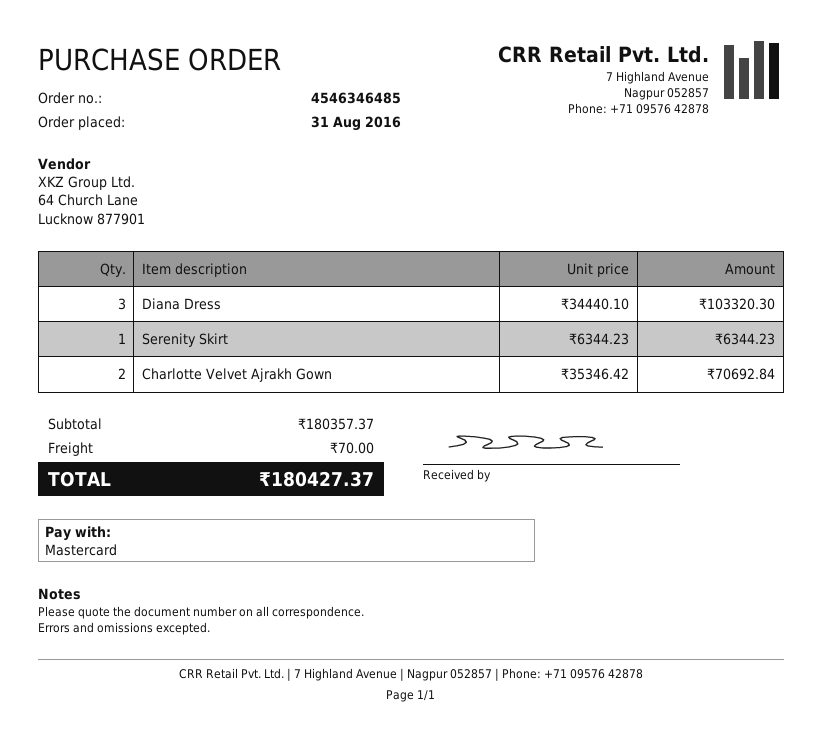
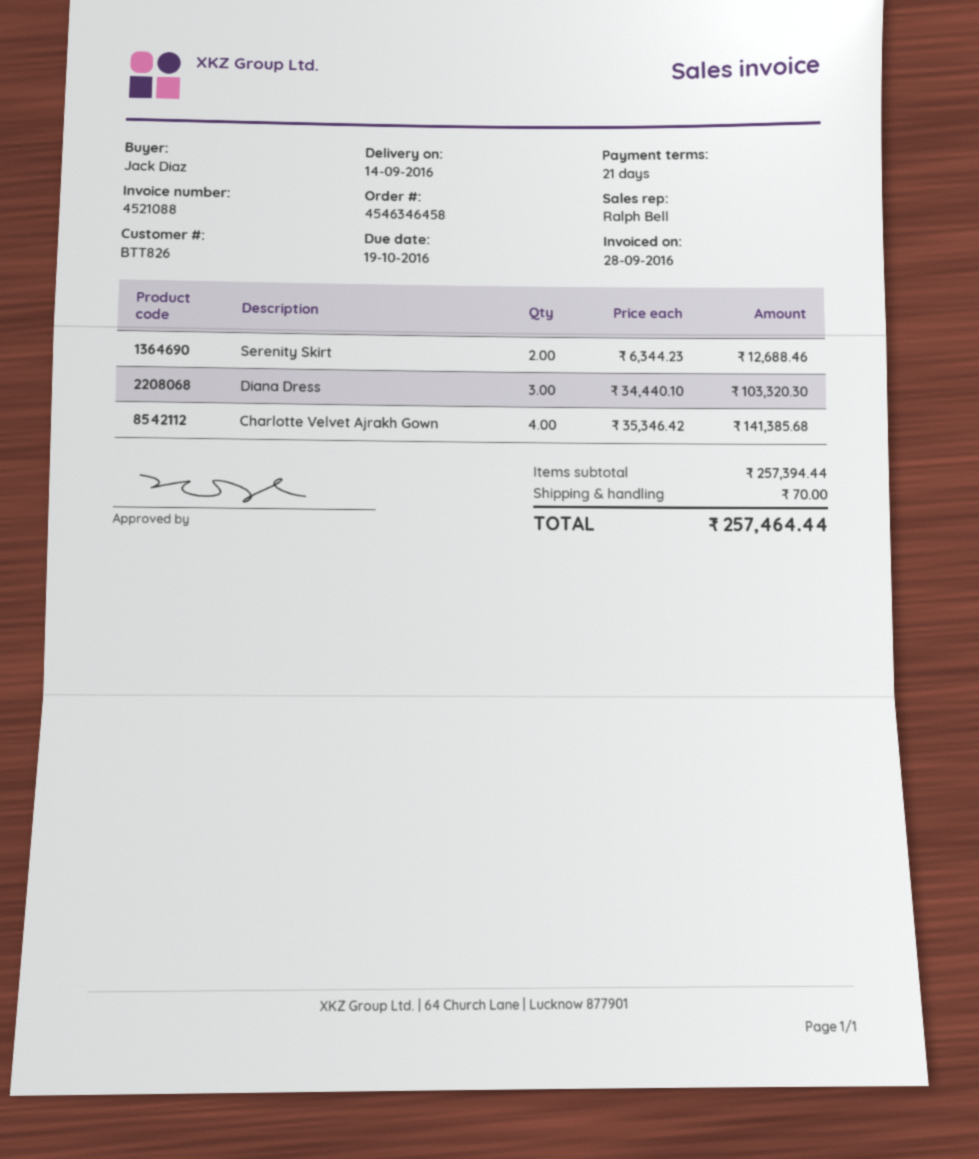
order number: 4546346485 -> 4546346458
Serenity Skirt: 1 x 6344.23 = 6344.23 -> 2 x 6344.23 = 12688.46
Charlotte Velvet Ajrakh Gown: 2 x 35346.42 = 70692.84 -> 4 x 35346.42 = 141385.68
subtotal: 180357.37 -> 257394.44
total: 180427.37 -> 257464.44

